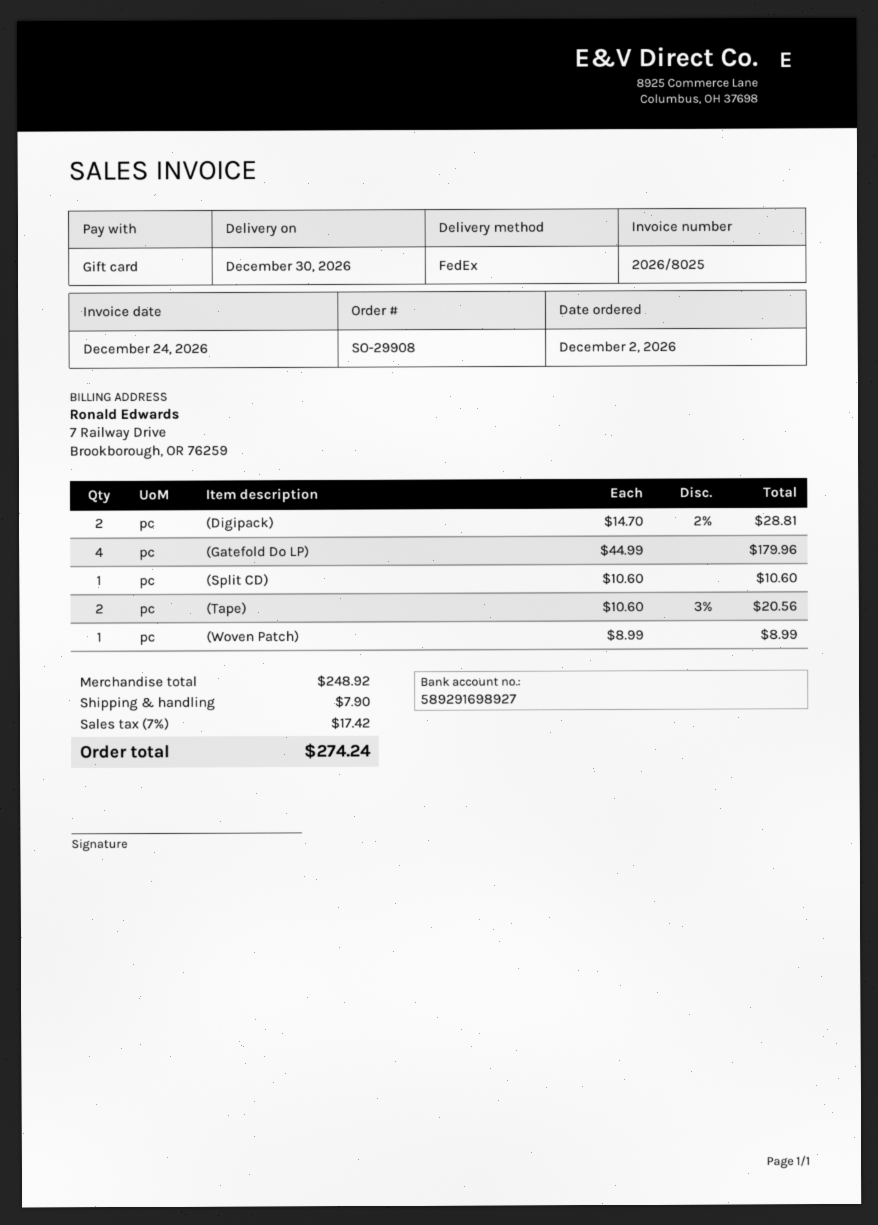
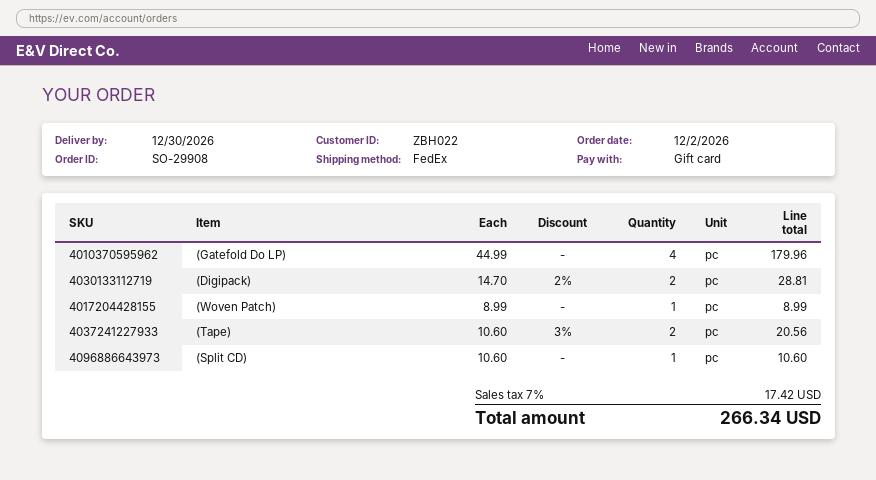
shipping: 7.90 -> none
total: 274.24 -> 266.34

